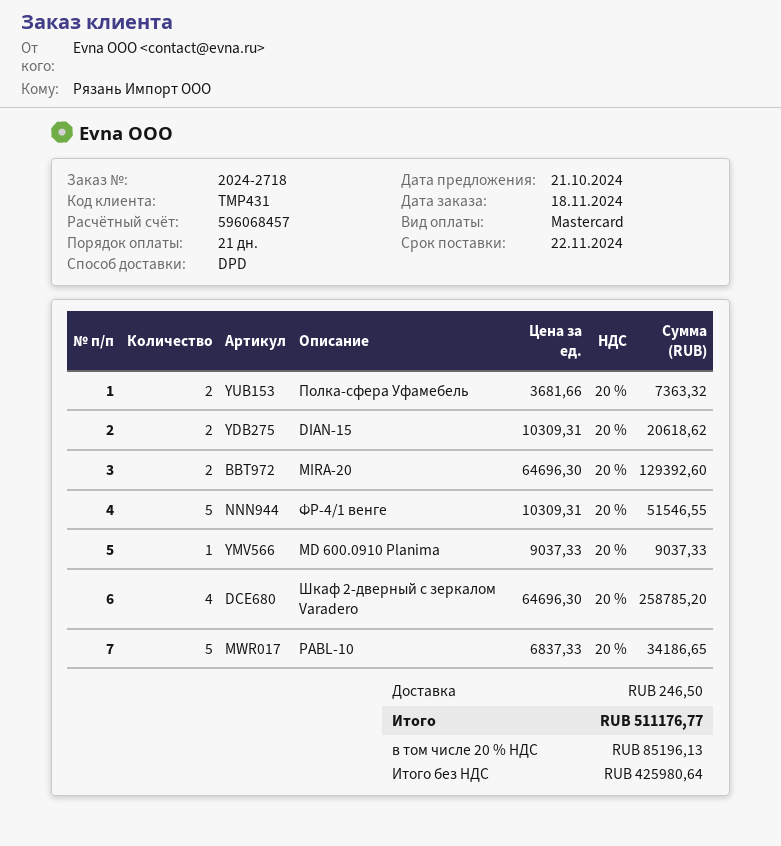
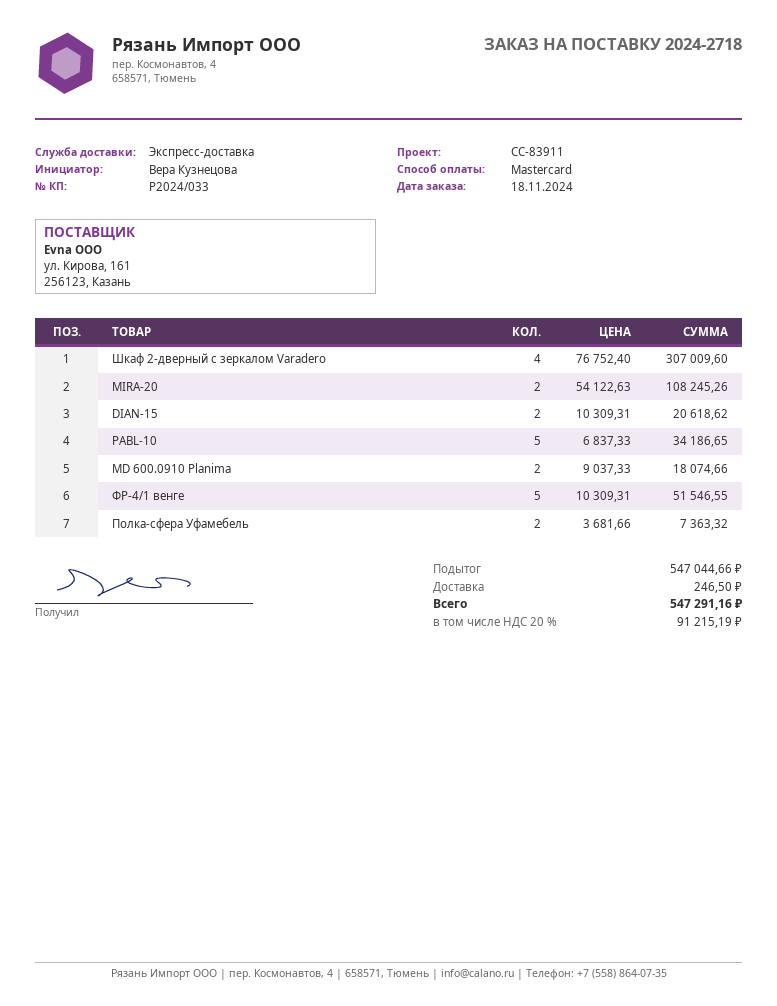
shipping method: DPD -> express
MIRA-20: 2 x 64696.30 = 129392.60 -> 2 x 54122.63 = 108245.26
MD 600.0910 Planima: 1 x 9037.33 = 9037.33 -> 2 x 9037.33 = 18074.66
Шкаф 2-дверный с зеркалом Varadero: 4 x 64696.30 = 258785.20 -> 4 x 76752.40 = 307009.60
tax: 20% = 85196.13 -> 20% = 91215.19
total: 511176.77 -> 547291.16

